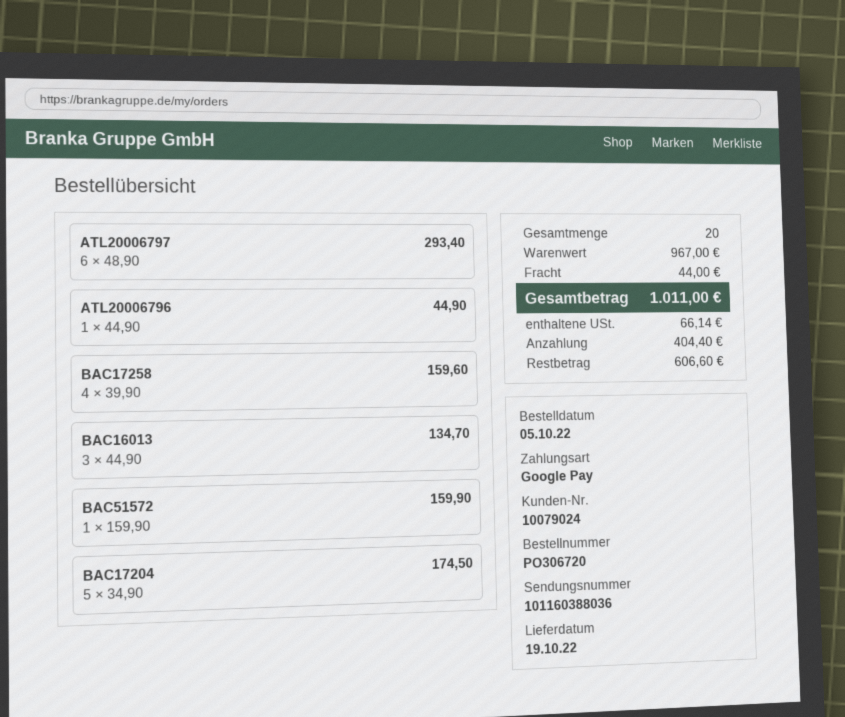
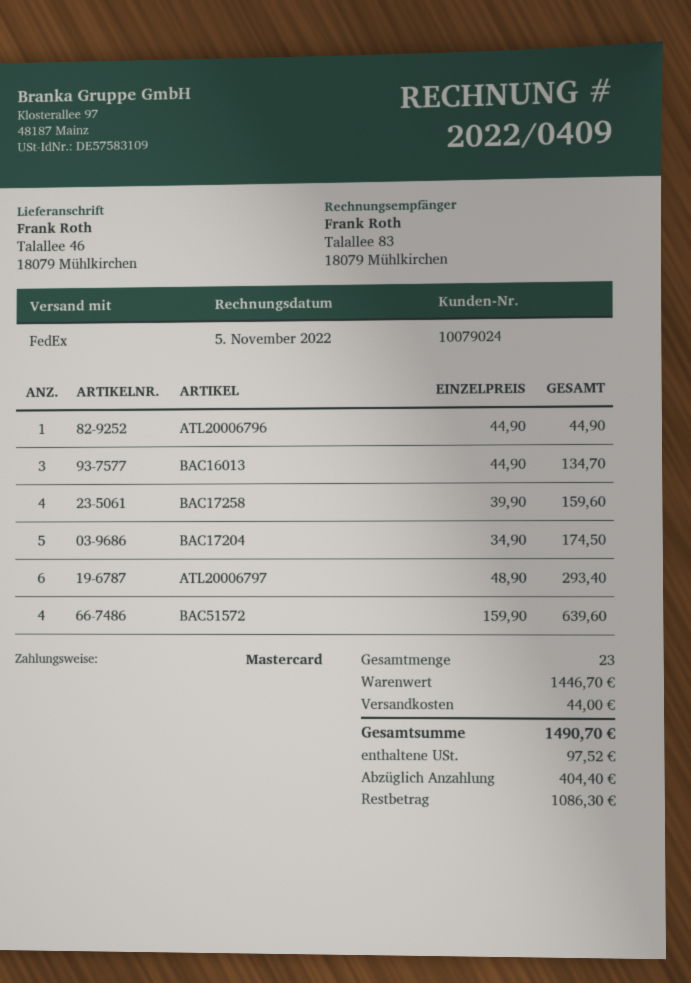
payment method: Google Pay -> Mastercard
BAC51572: 1 x 159.90 = 159.90 -> 4 x 159.90 = 639.60
total quantity: 20 -> 23
subtotal: 967.00 -> 1446.70
tax: 66.14 -> 97.52
total: 1011.00 -> 1490.70
balance: 606.60 -> 1086.30

